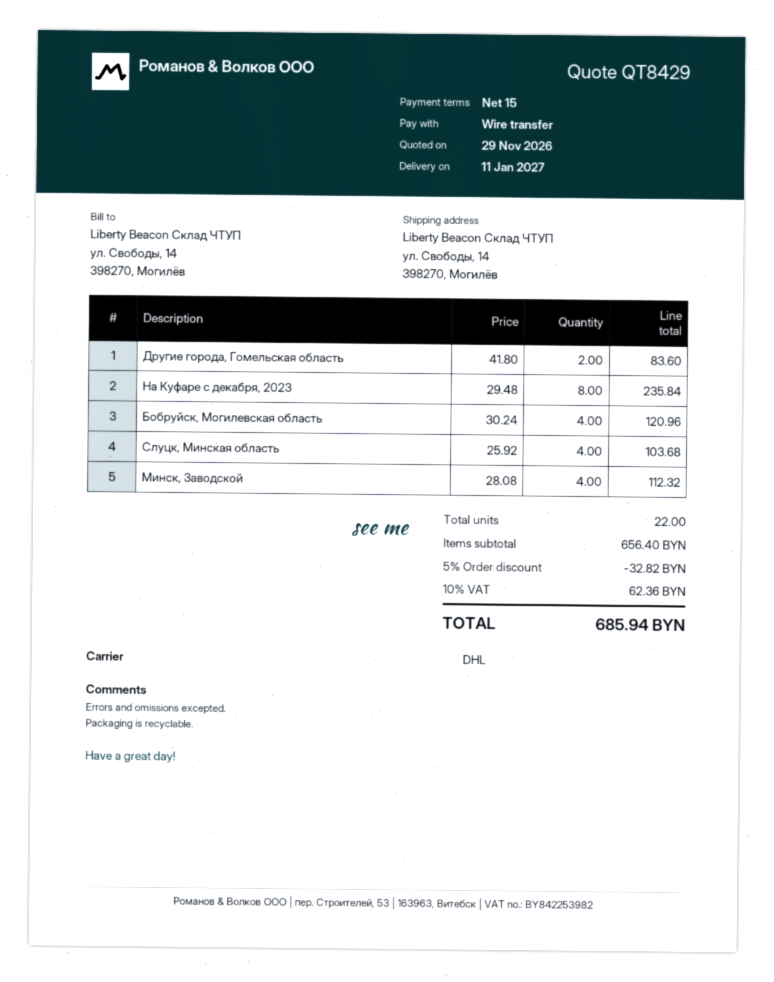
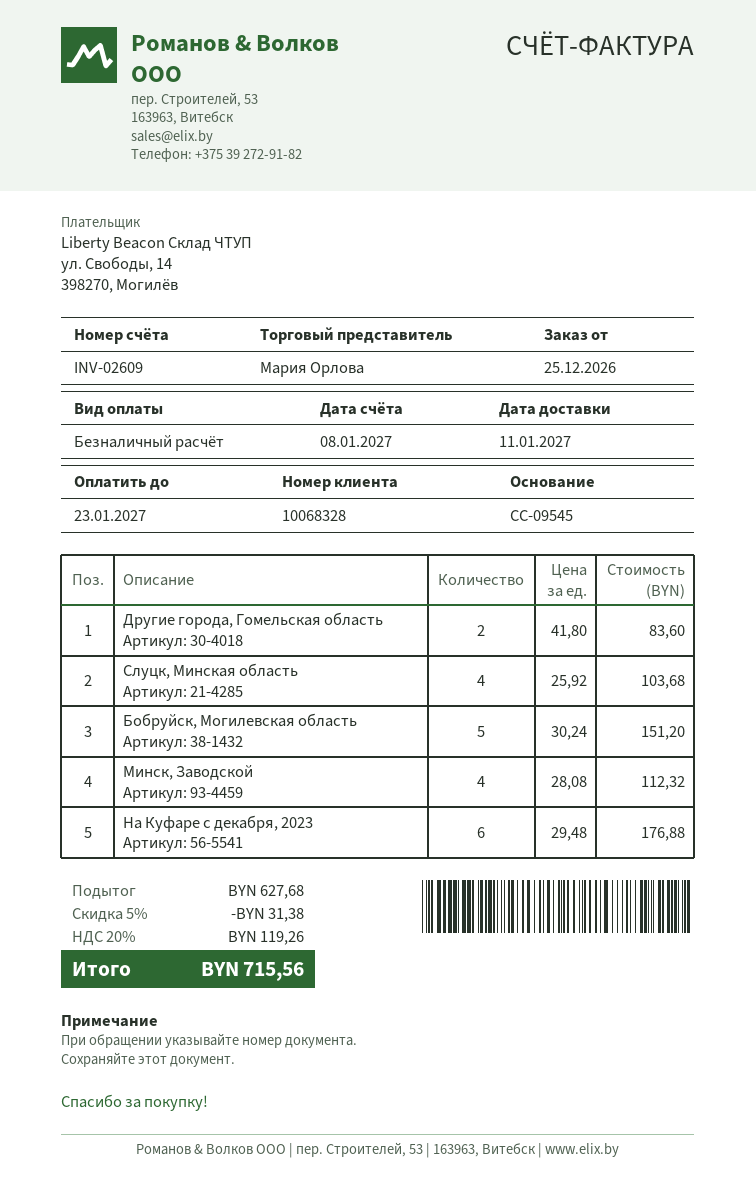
На Куфаре с декабря, 2023: 8 x 29.48 = 235.84 -> 6 x 29.48 = 176.88
Бобруйск, Могилевская область: 4 x 30.24 = 120.96 -> 5 x 30.24 = 151.20
subtotal: 656.40 -> 627.68
discount: 5% = 32.82 -> 5% = 31.38
tax: 10% = 62.36 -> 20% = 119.26
total: 685.94 -> 715.56

